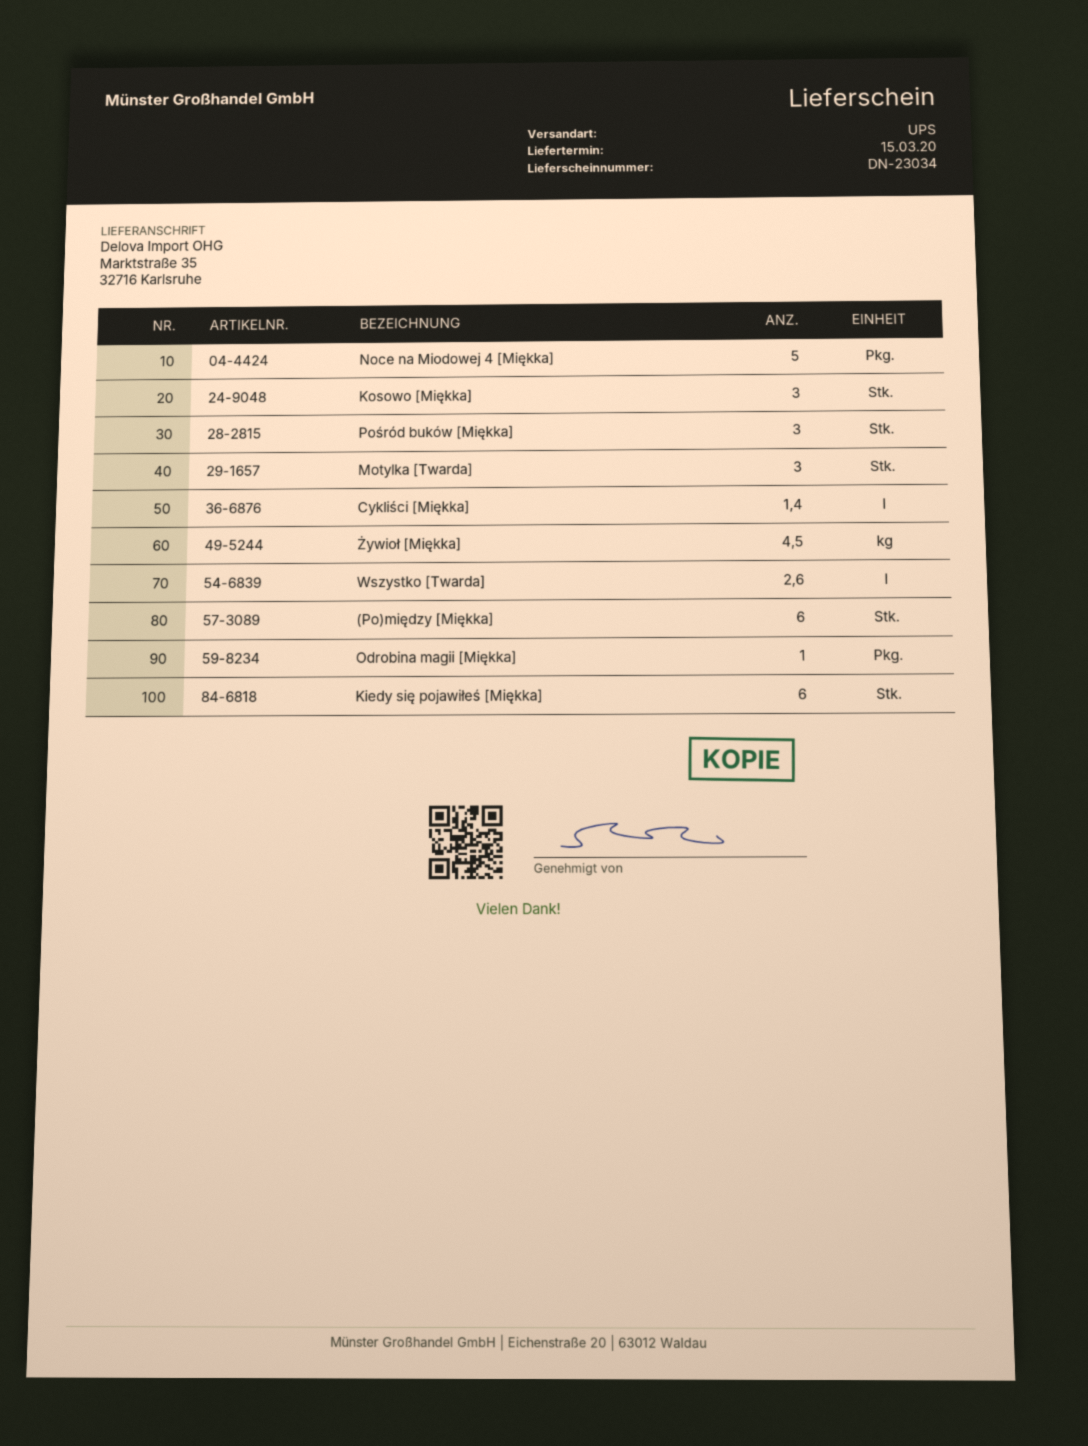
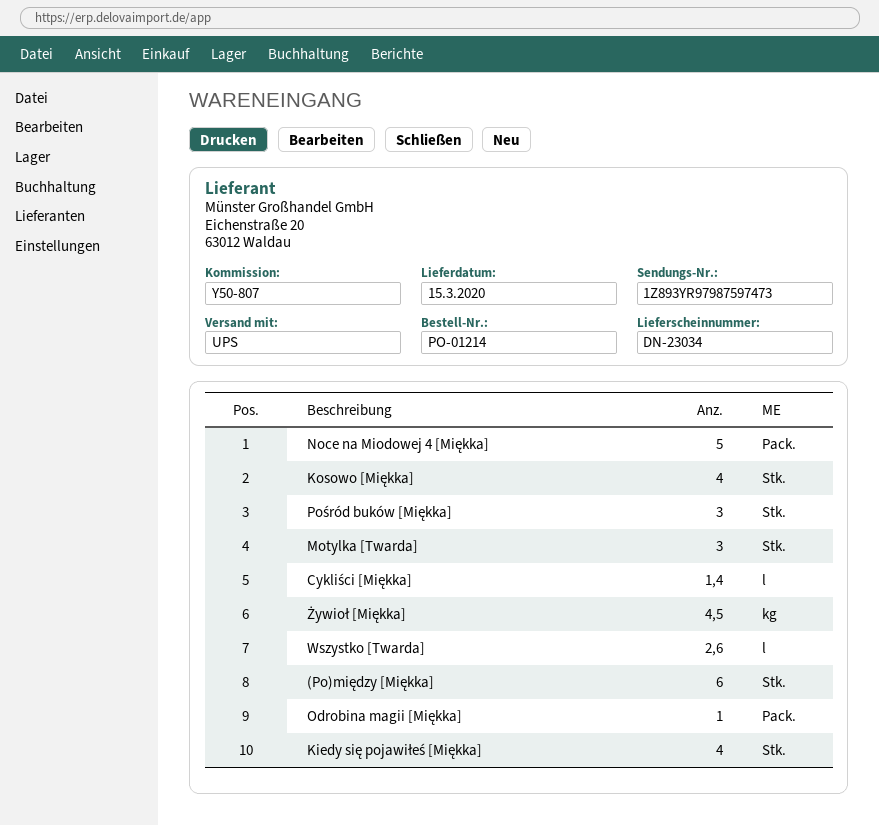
Kosowo [Miękka]: 3 -> 4
Kiedy się pojawiłeś [Miękka]: 6 -> 4

